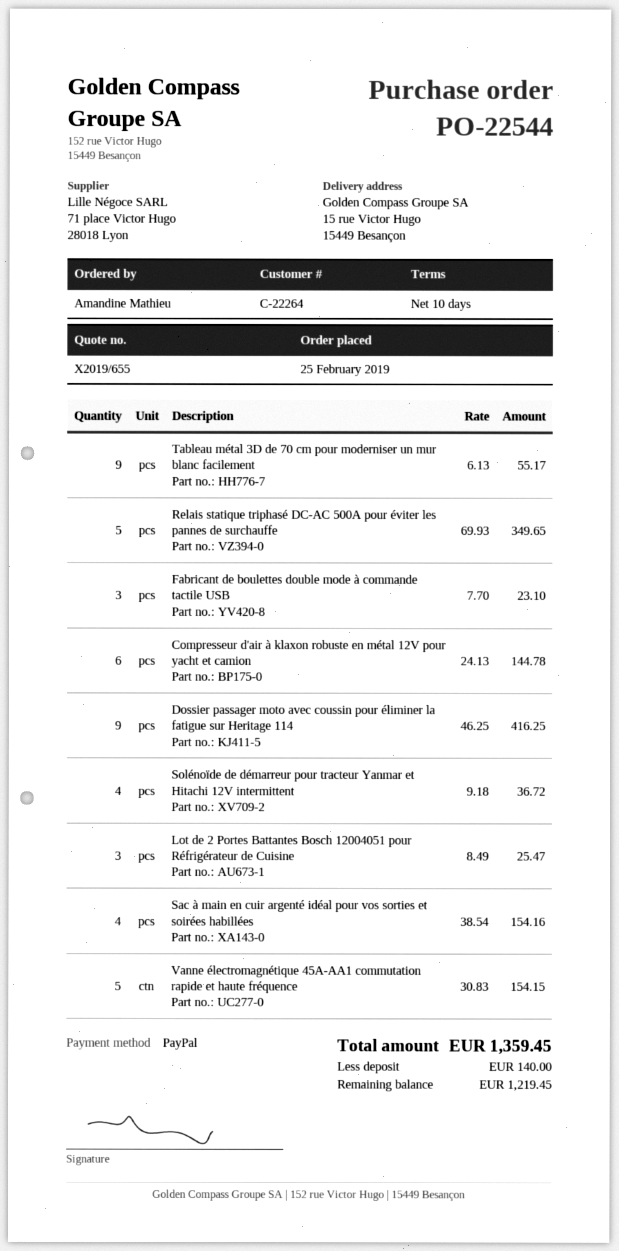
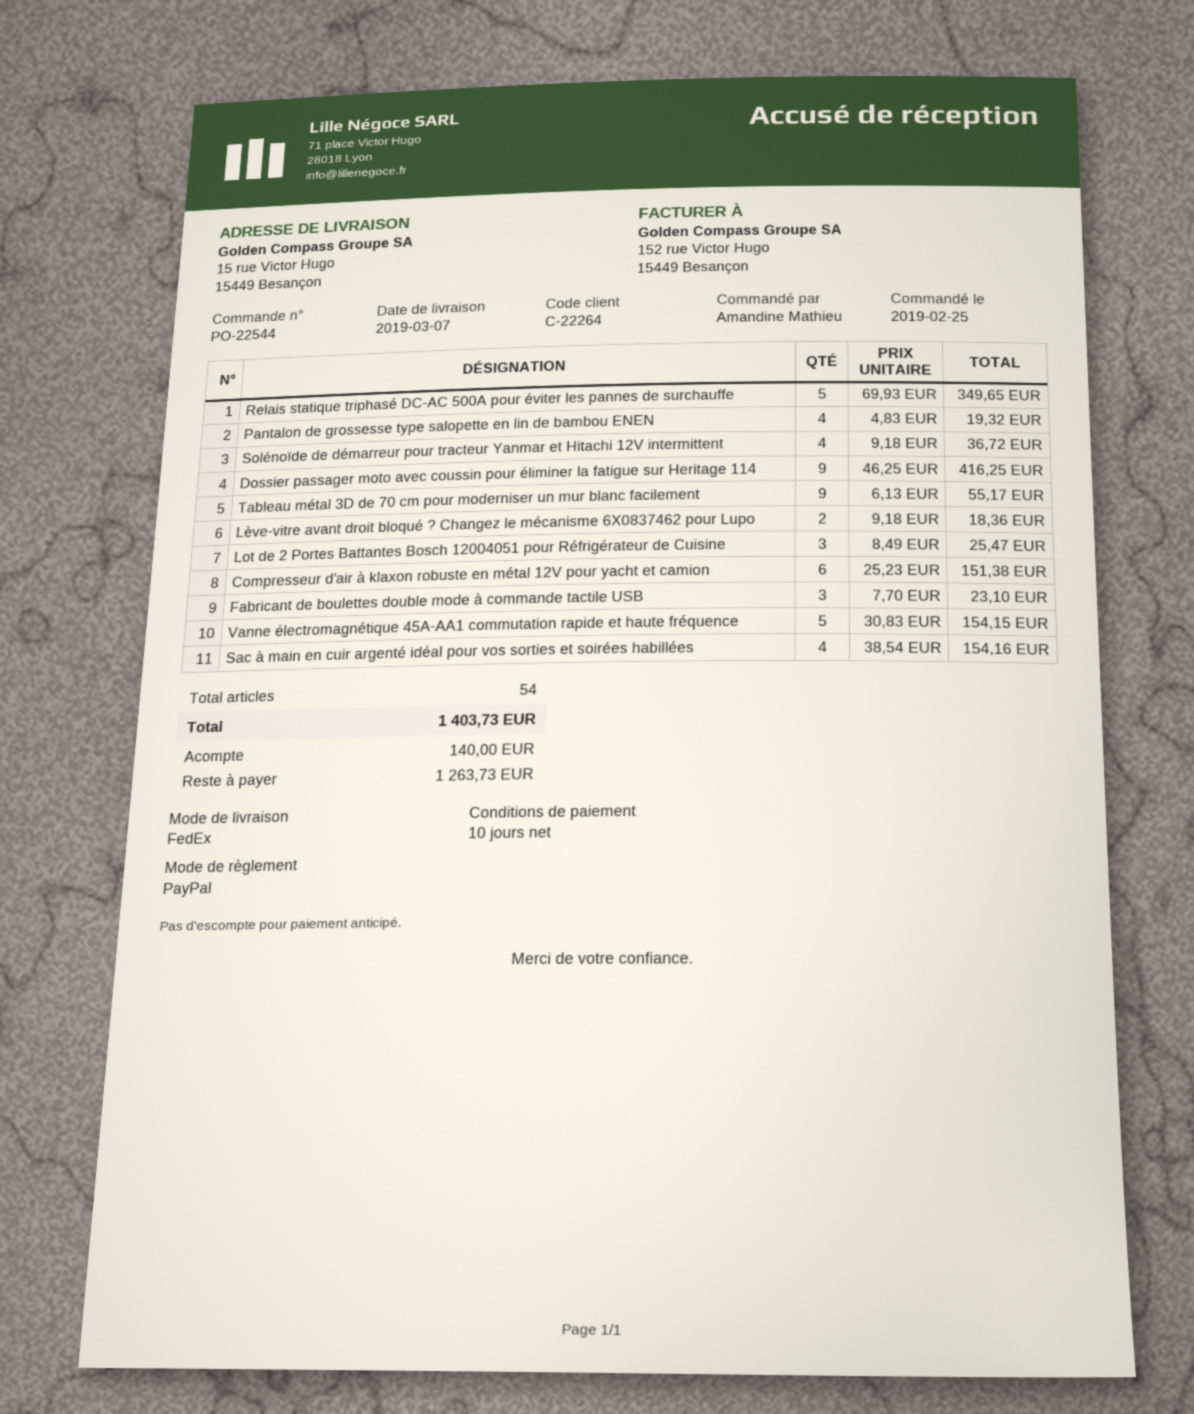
Compresseur d'air à klaxon robuste en métal 12V pour yacht et camion: 6 x 24.13 = 144.78 -> 6 x 25.23 = 151.38
Pantalon de grossesse type salopette en lin de bambou ENEN: none -> 4 x 4.83 = 19.32
Lève-vitre avant droit bloqué ? Changez le mécanisme 6X0837462 pour Lupo: none -> 2 x 9.18 = 18.36
total: 1359.45 -> 1403.73
balance: 1219.45 -> 1263.73

